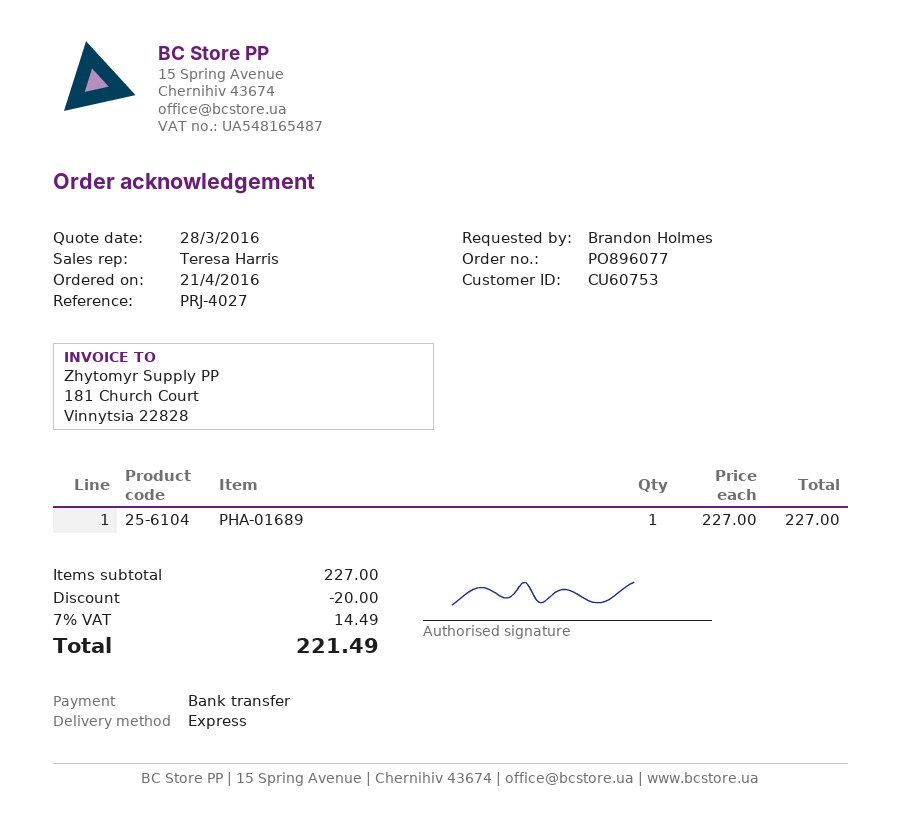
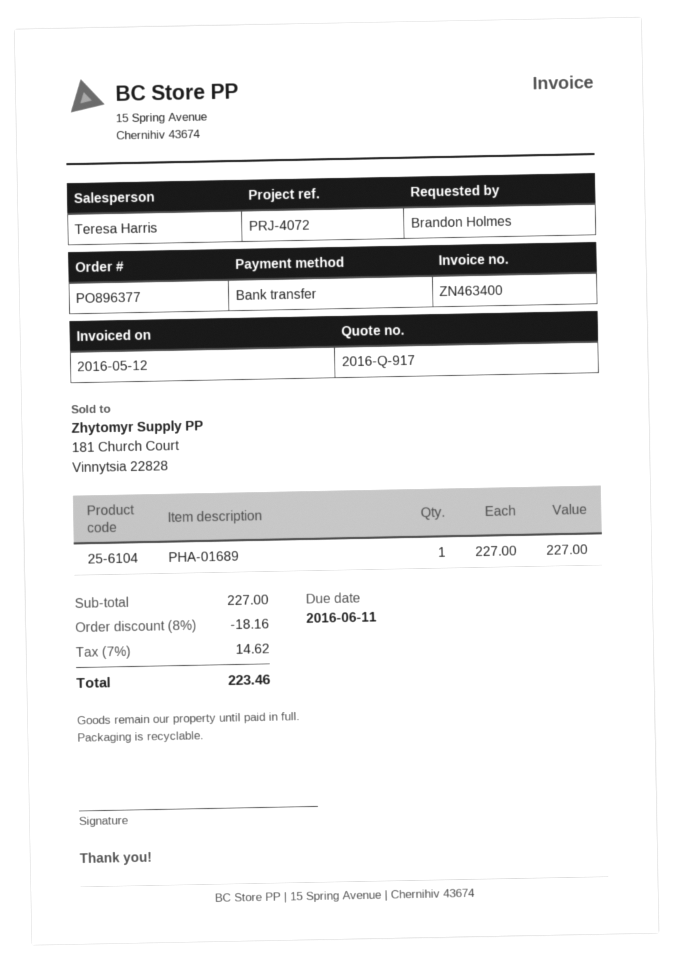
order number: PO896077 -> PO896377
reference: PRJ-4027 -> PRJ-4072
discount: 20.00 -> 18.16
tax: 7% = 14.49 -> 7% = 14.62
total: 221.49 -> 223.46

